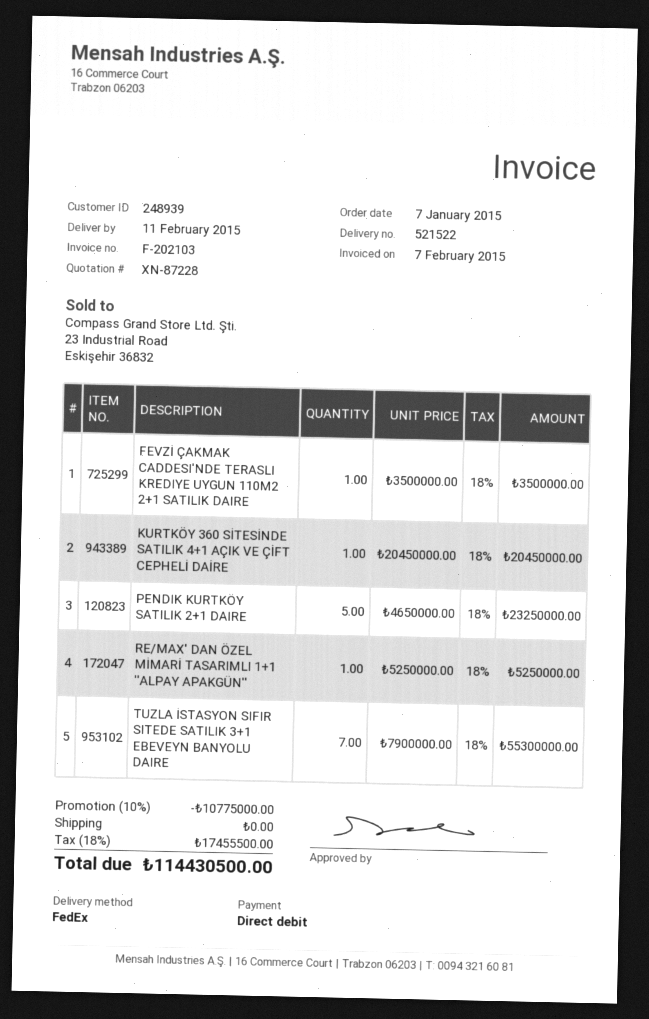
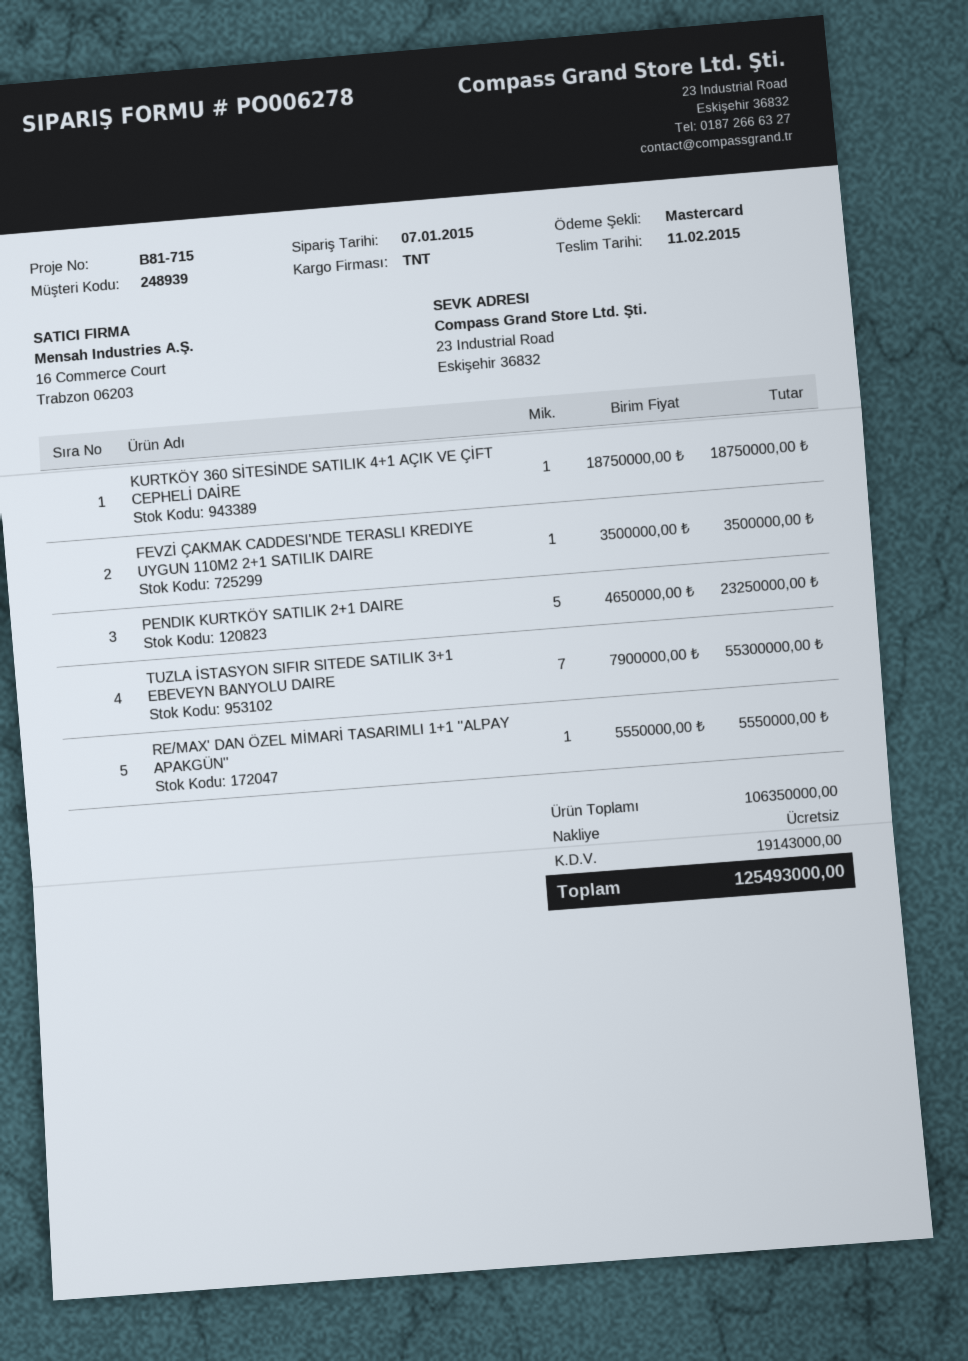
payment method: direct debit -> Mastercard
shipping method: FedEx -> TNT
KURTKÖY 360 SİTESİNDE SATILIK 4+1 AÇIK VE ÇİFT CEPHELİ DAİRE: 1 x 20450000.00 = 20450000.00 -> 1 x 18750000.00 = 18750000.00
RE/MAX' DAN ÖZEL MİMARİ TASARIMLI 1+1 ''ALPAY APAKGÜN'': 1 x 5250000.00 = 5250000.00 -> 1 x 5550000.00 = 5550000.00
discount: 10% = 10775000.00 -> none
tax: 17455500.00 -> 19143000.00
total: 114430500.00 -> 125493000.00

